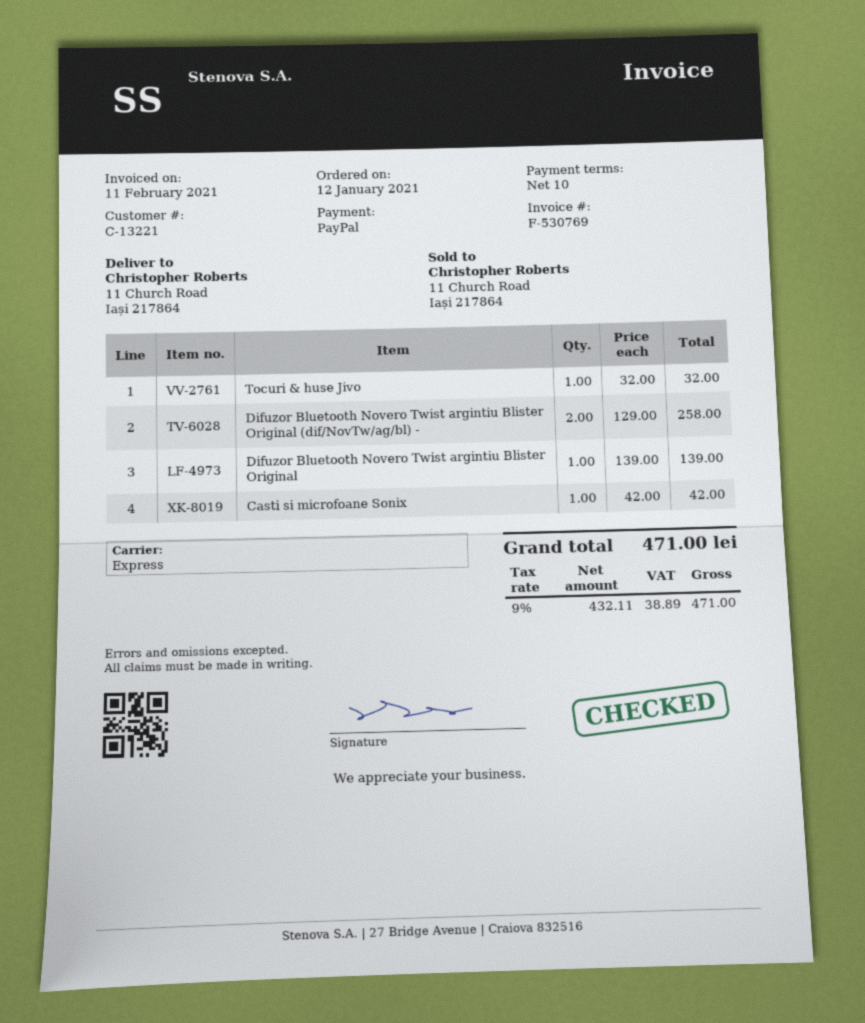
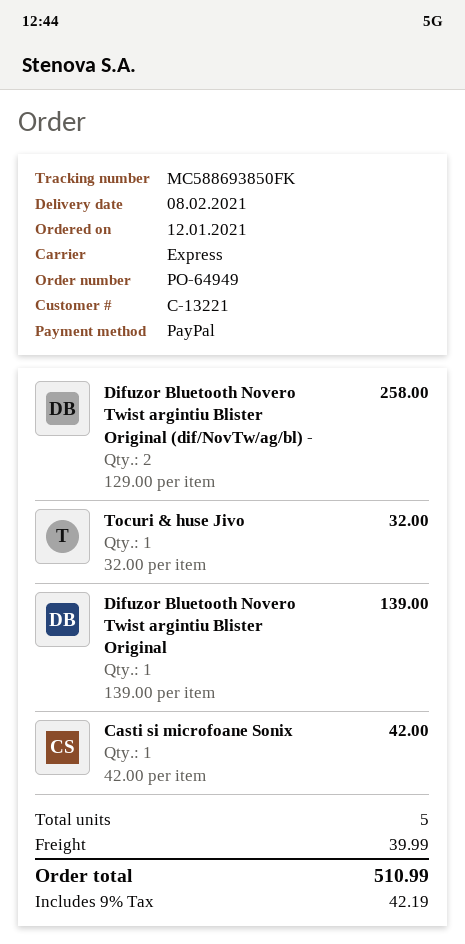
shipping: none -> 39.99
tax: 9% = 38.89 -> 9% = 42.19
total: 471.00 -> 510.99

